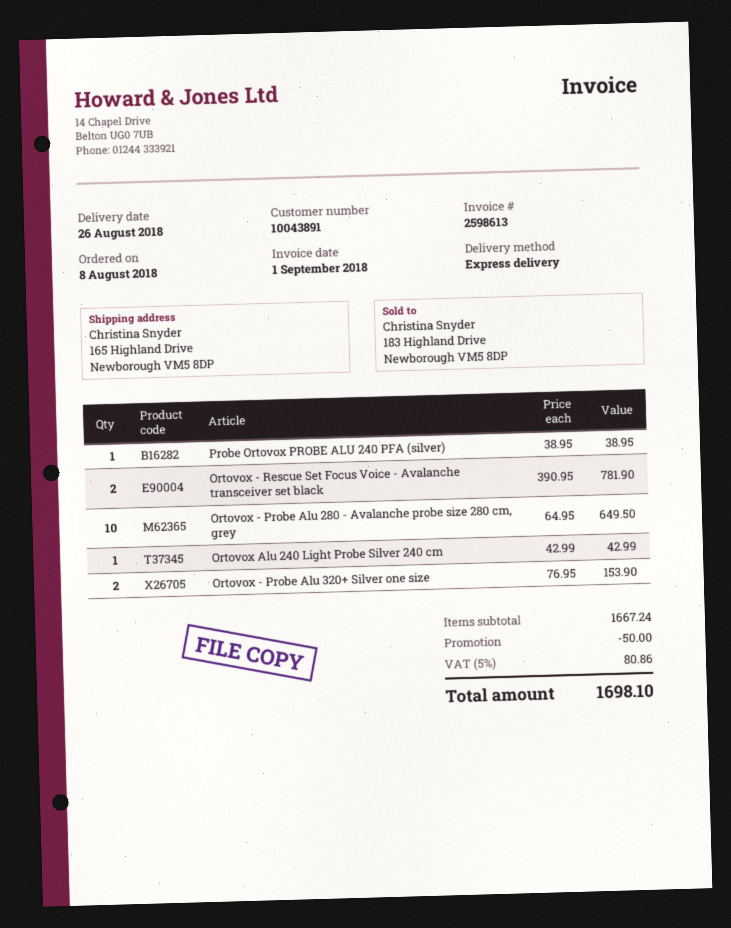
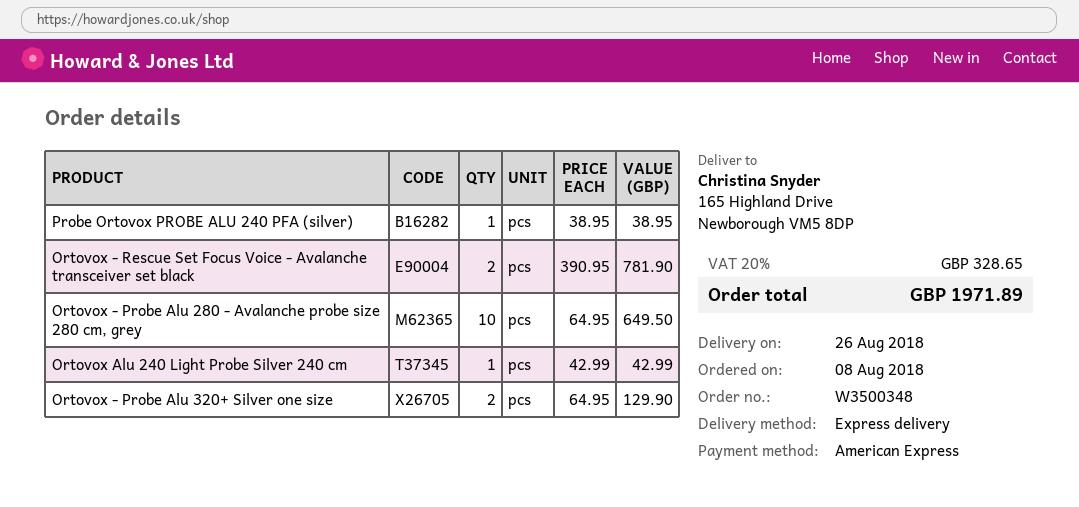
Ortovox - Probe Alu 320+ Silver one size: 2 x 76.95 = 153.90 -> 2 x 64.95 = 129.90
discount: 50.00 -> none
tax: 5% = 80.86 -> 20% = 328.65
total: 1698.10 -> 1971.89

